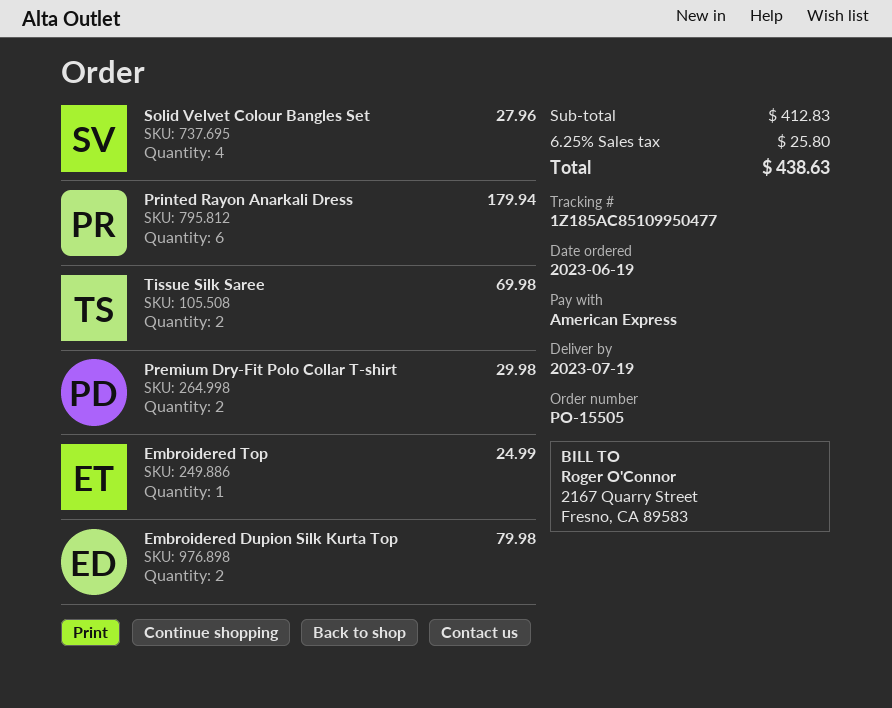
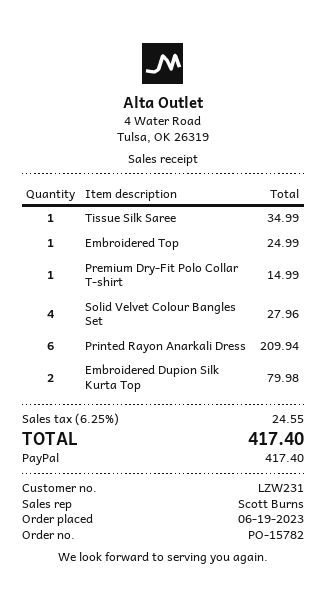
order number: PO-15505 -> PO-15782
payment method: American Express -> PayPal
Printed Rayon Anarkali Dress: 6 for 179.94 -> 6 for 209.94
Tissue Silk Saree: 2 for 69.98 -> 1 for 34.99
Premium Dry-Fit Polo Collar T-shirt: 2 for 29.98 -> 1 for 14.99
tax: 6.25% = 25.80 -> 6.25% = 24.55
total: 438.63 -> 417.40

